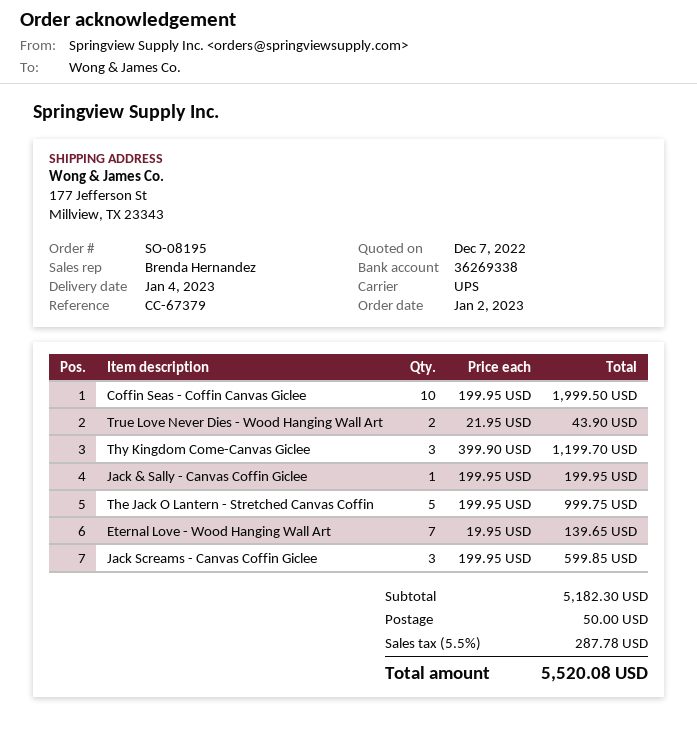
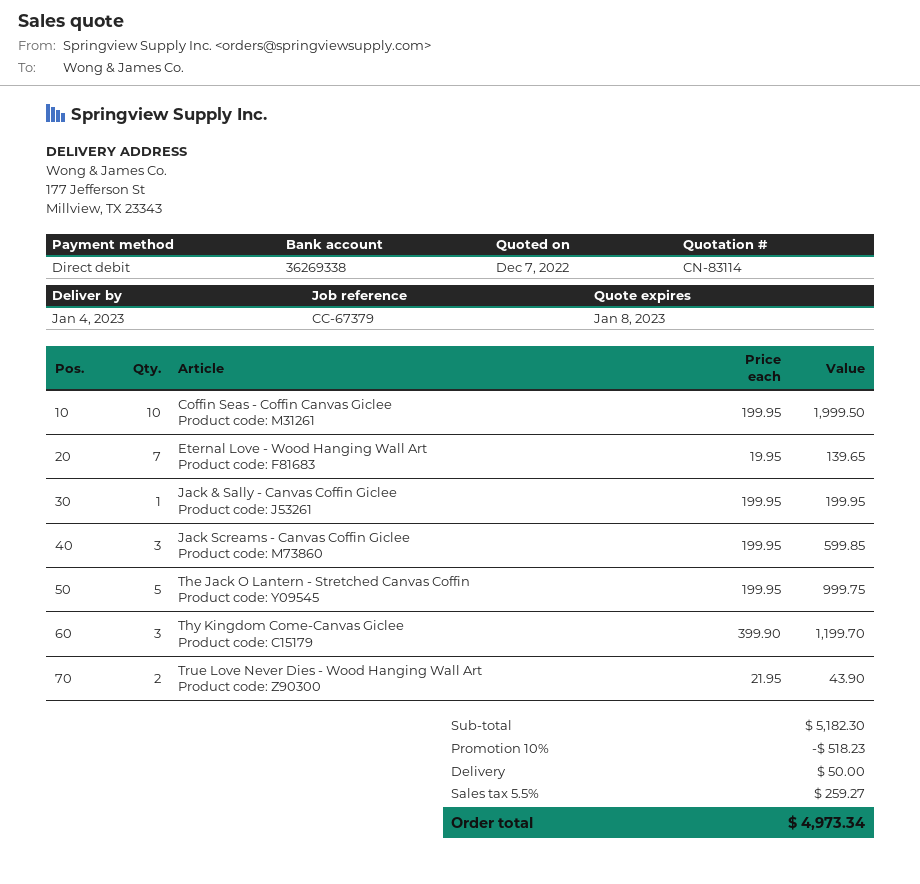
discount: none -> 10% = 518.23
tax: 5.5% = 287.78 -> 5.5% = 259.27
total: 5520.08 -> 4973.34

